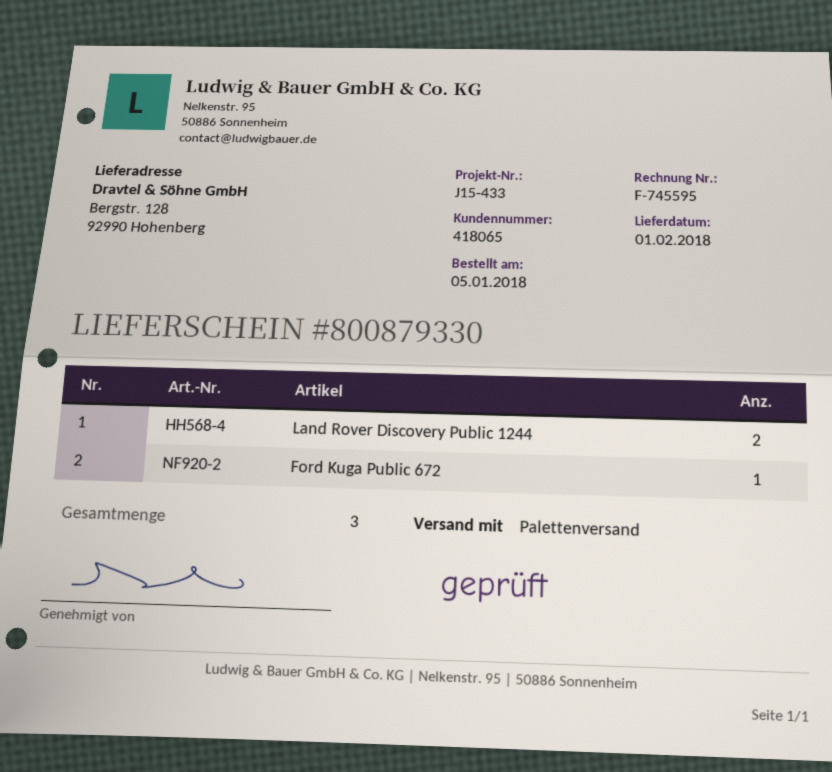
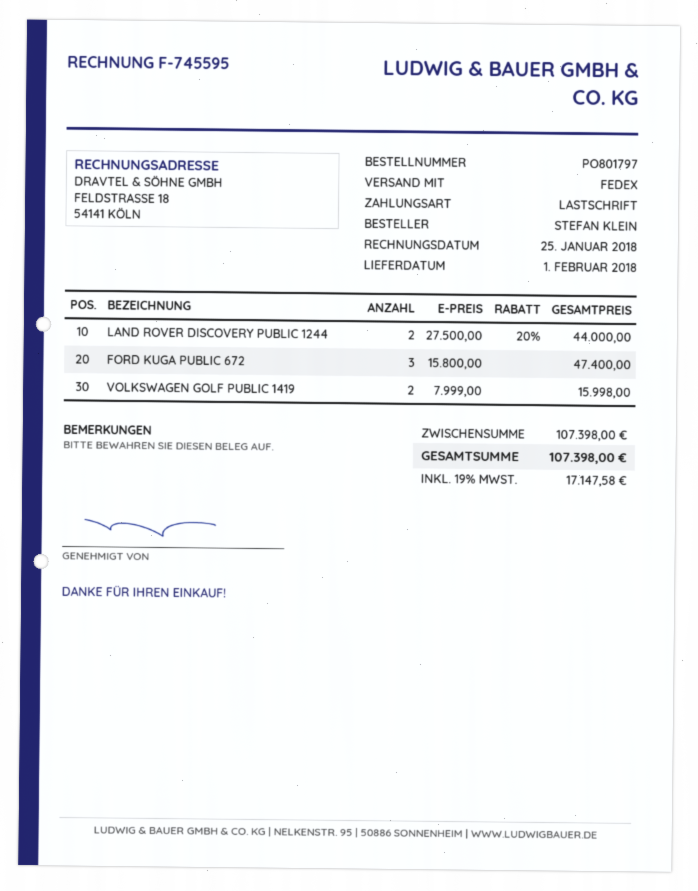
shipping method: pallet freight -> FedEx
Ford Kuga Public 672: 1 -> 3
VOLKSWAGEN GOLF PUBLIC 1419: none -> 2

